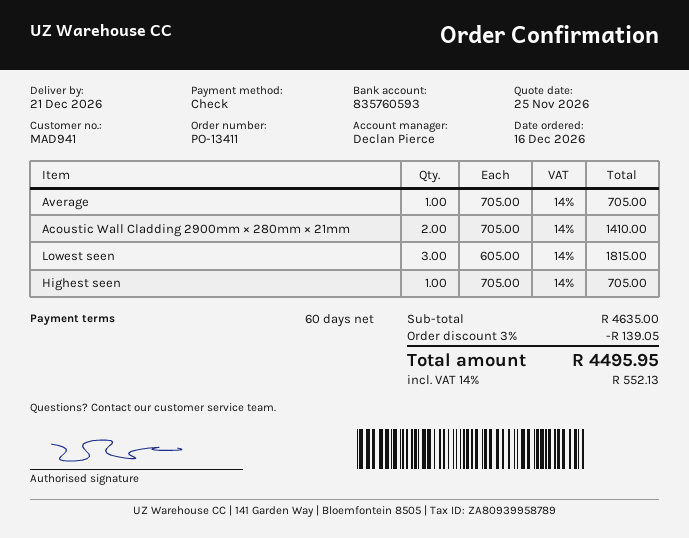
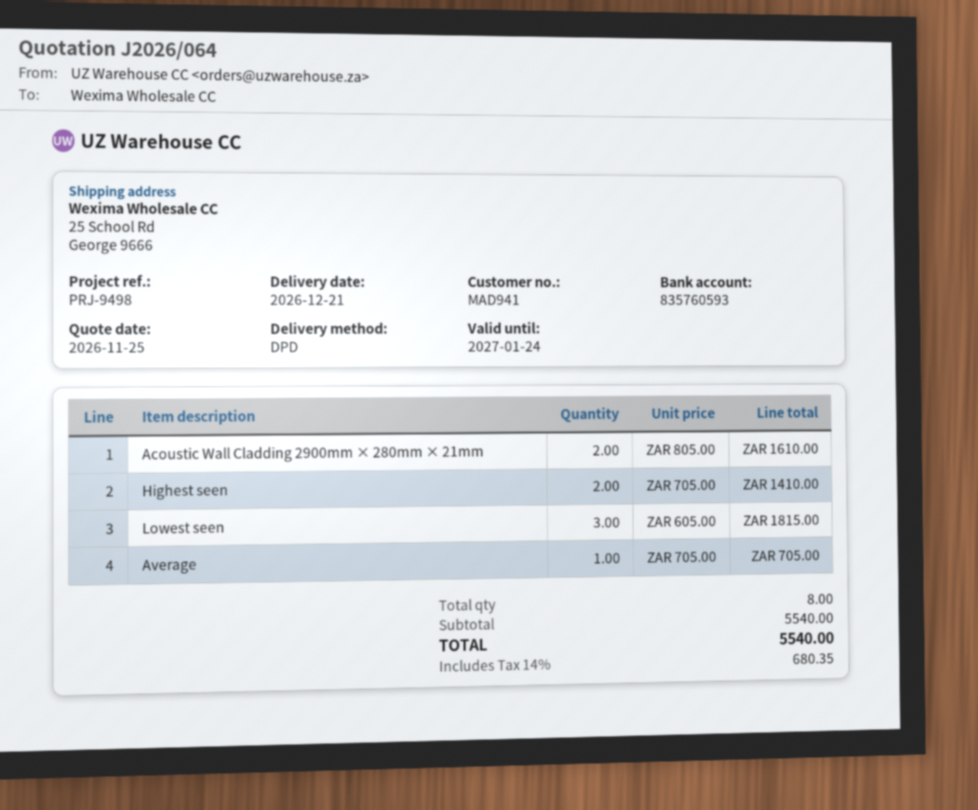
Acoustic Wall Cladding 2900mm × 280mm × 21mm: 2 x 705.00 = 1410.00 -> 2 x 805.00 = 1610.00
Highest seen: 1 x 705.00 = 705.00 -> 2 x 705.00 = 1410.00
subtotal: 4635.00 -> 5540.00
discount: 3% = 139.05 -> none
tax: 14% = 552.13 -> 14% = 680.35
total: 4495.95 -> 5540.00

